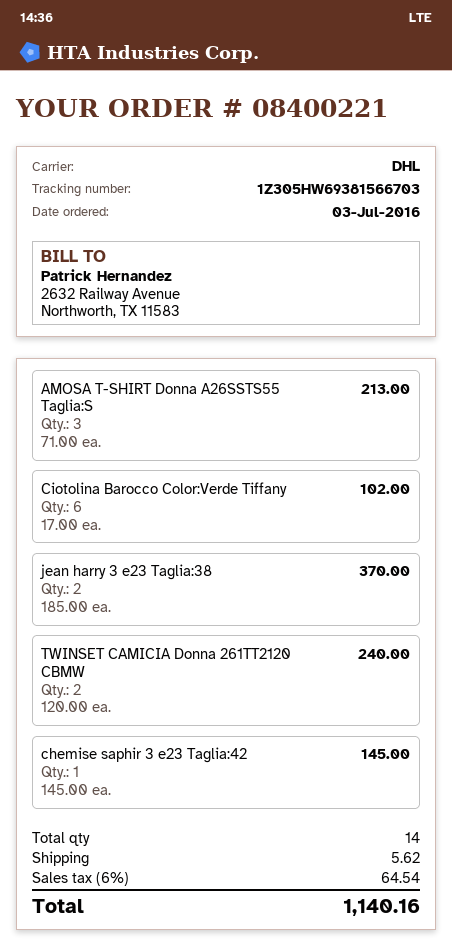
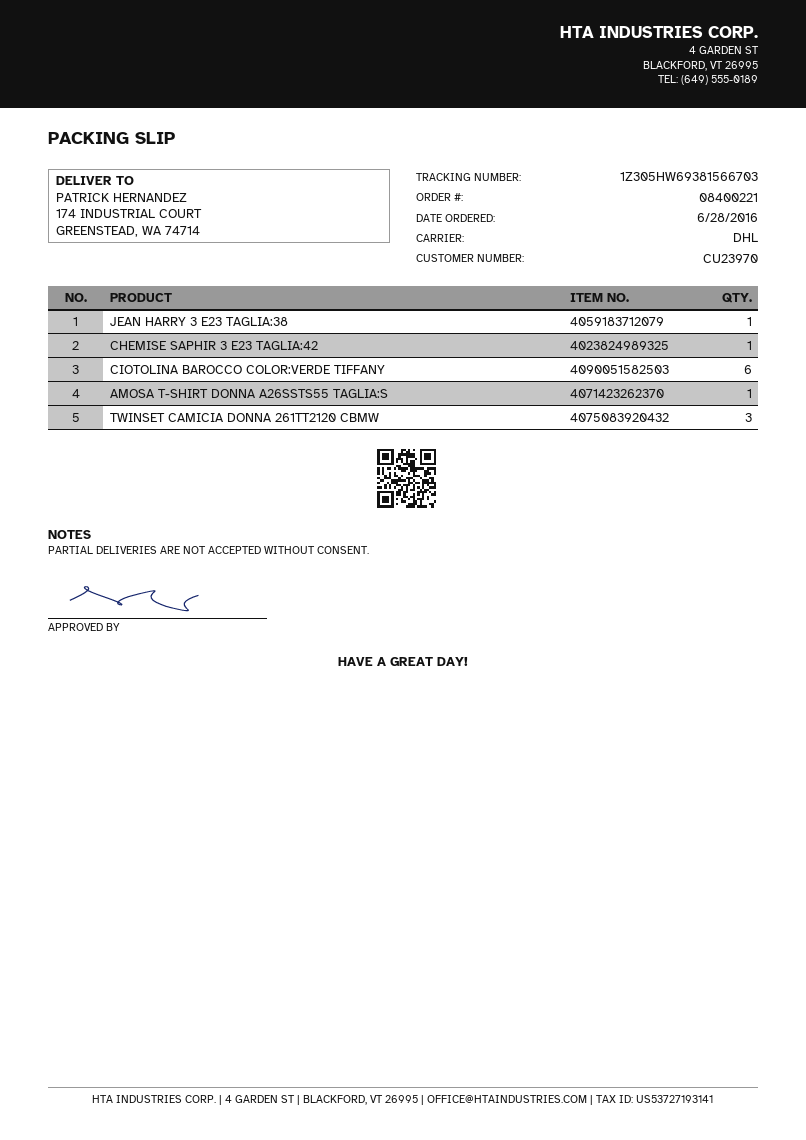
order date: 2016-07-03 -> 2016-06-28
AMOSA T-SHIRT Donna A26SSTS55 Taglia:S: 3 -> 1
jean harry 3 e23 Taglia:38: 2 -> 1
TWINSET CAMICIA Donna 261TT2120 CBMW: 2 -> 3

